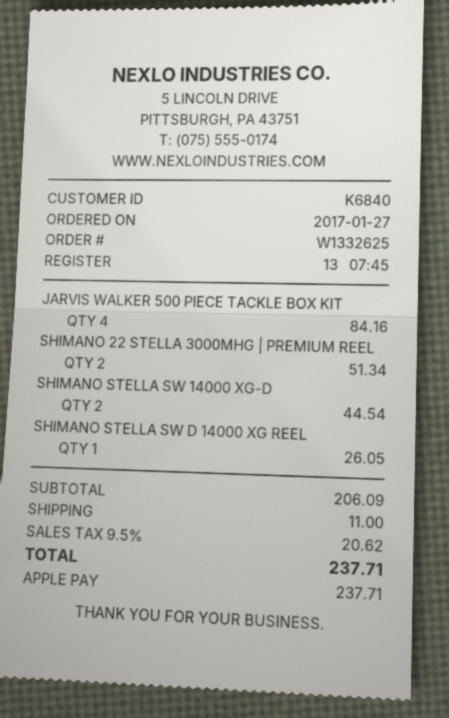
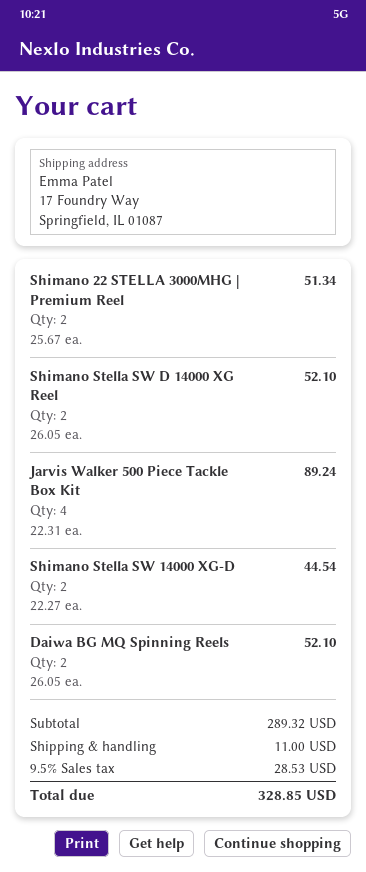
JARVIS WALKER 500 PIECE TACKLE BOX KIT: 4 for 84.16 -> 4 for 89.24
SHIMANO STELLA SW D 14000 XG REEL: 1 for 26.05 -> 2 for 52.10
Daiwa BG MQ Spinning Reels: none -> 2 for 52.10
subtotal: 206.09 -> 289.32
tax: 9.5% = 20.62 -> 9.5% = 28.53
total: 237.71 -> 328.85

